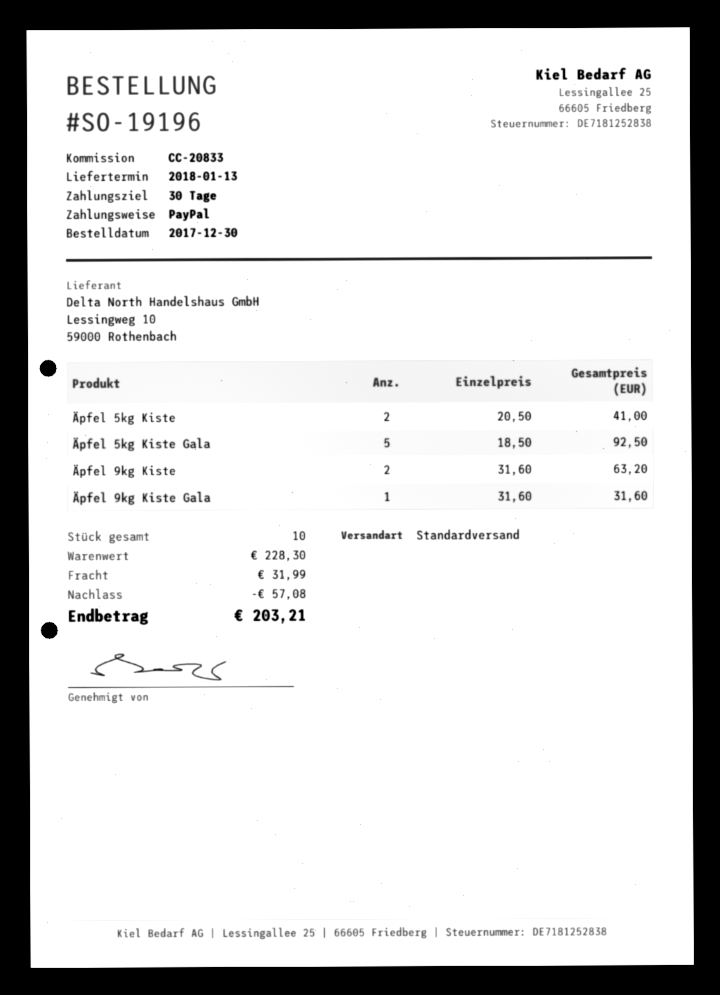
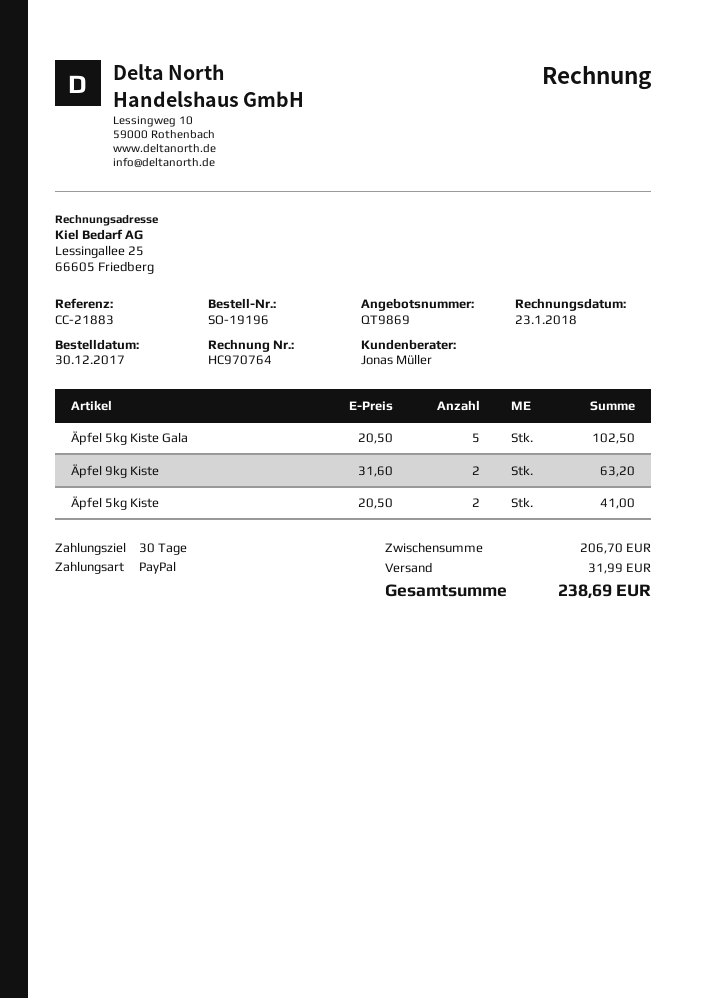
reference: CC-20833 -> CC-21883
Äpfel 5kg Kiste Gala: 5 x 18.50 = 92.50 -> 5 x 20.50 = 102.50
Äpfel 9kg Kiste Gala: 1 x 31.60 = 31.60 -> none
subtotal: 228.30 -> 206.70
discount: 57.08 -> none
total: 203.21 -> 238.69

